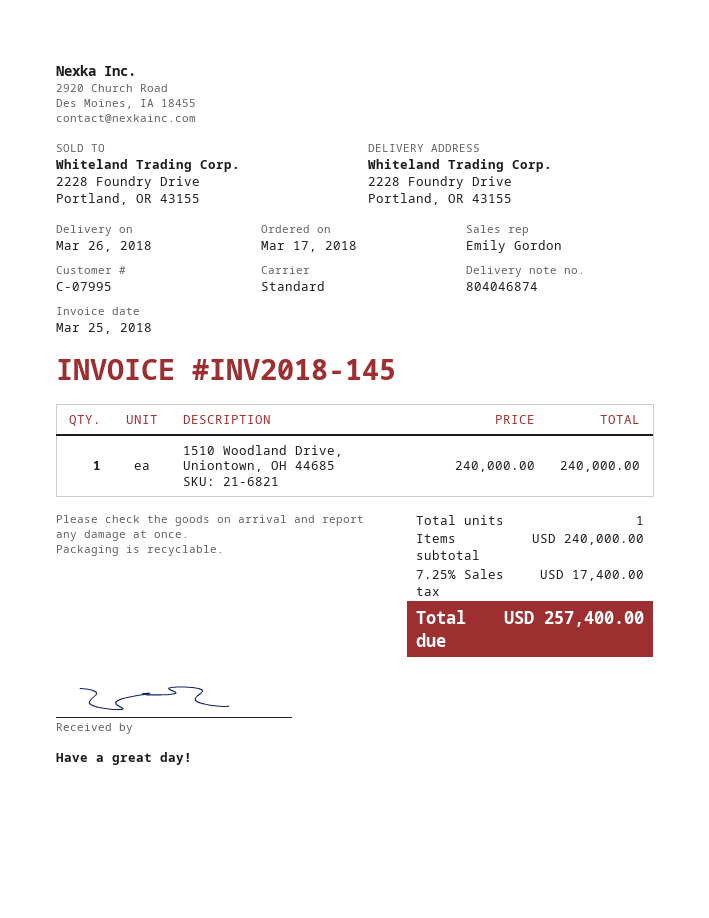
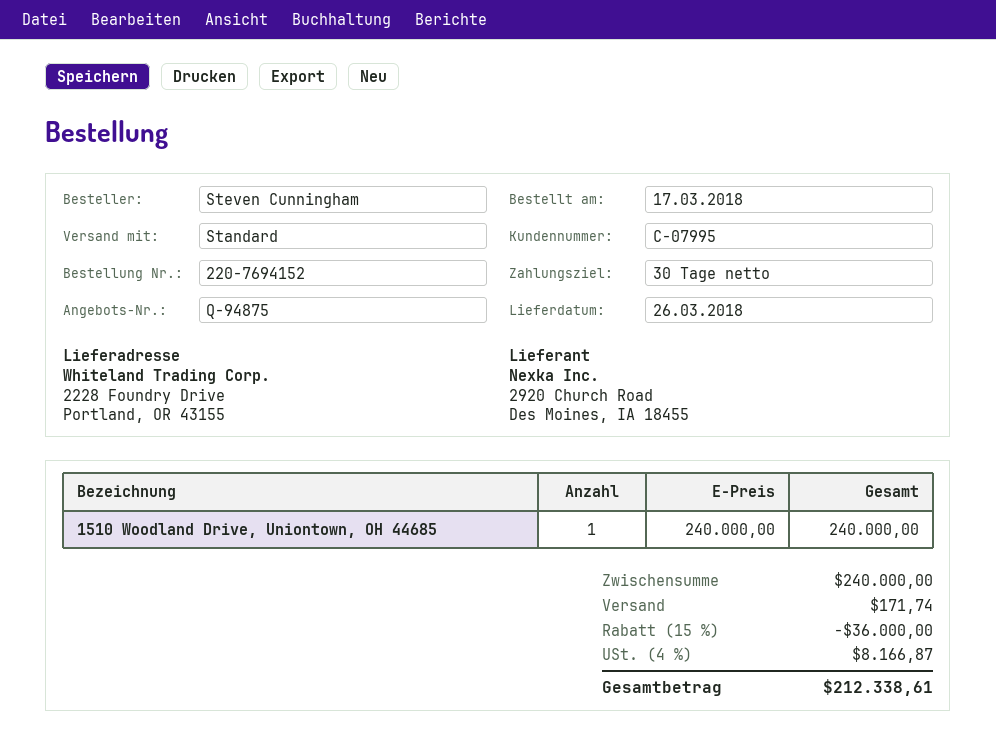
discount: none -> 15% = 36000.00
shipping: none -> 171.74
tax: 7.25% = 17400.00 -> 4% = 8166.87
total: 257400.00 -> 212338.61

